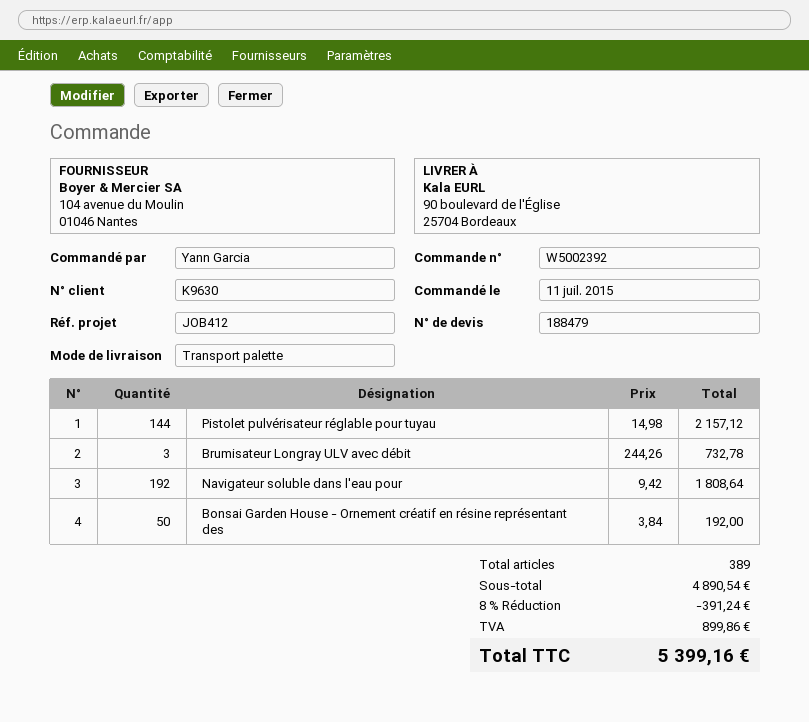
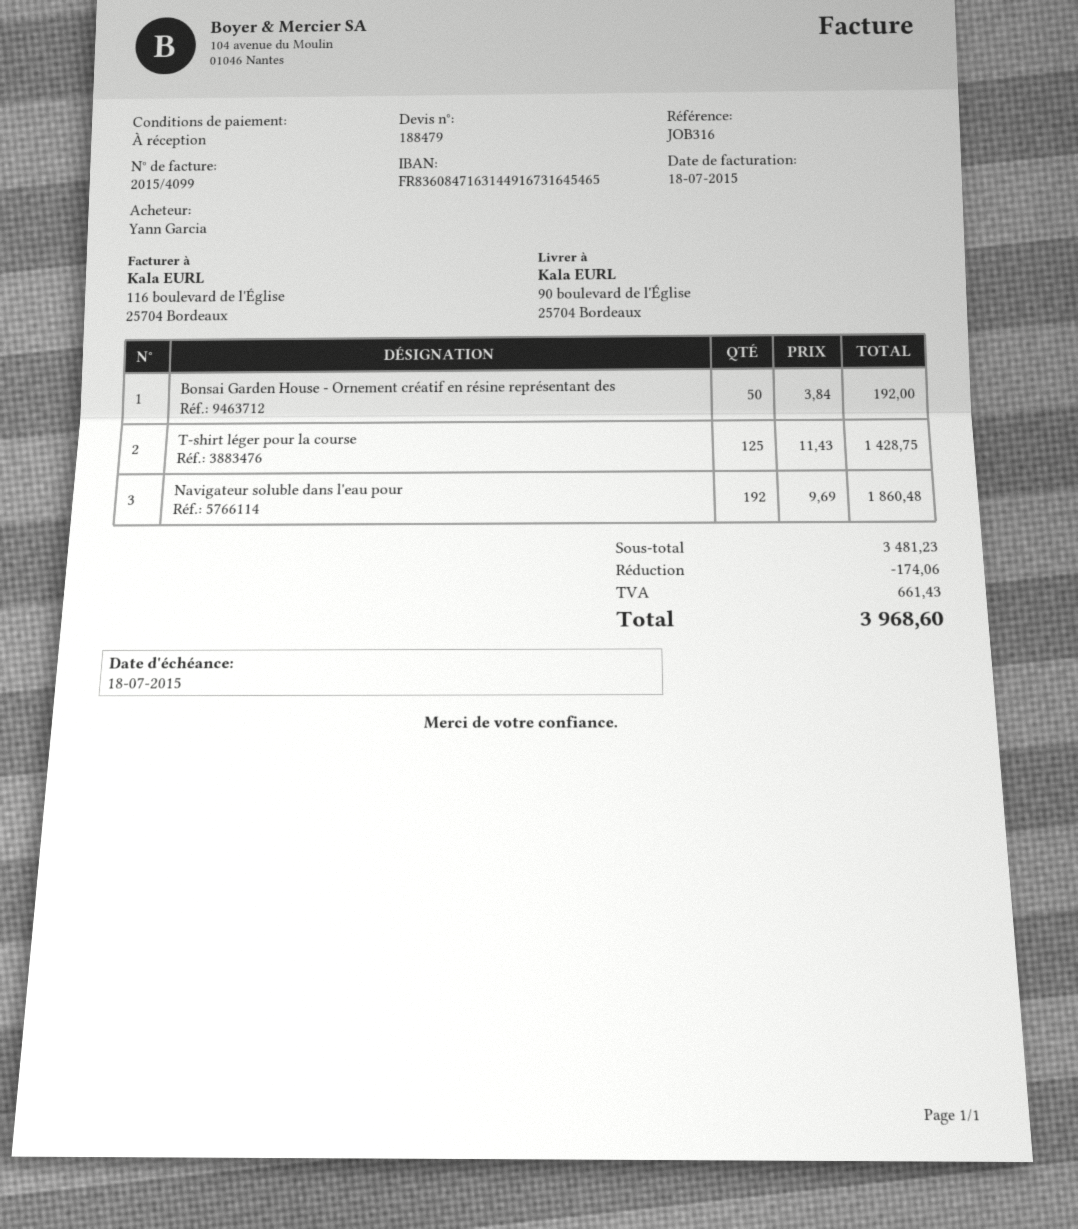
reference: JOB412 -> JOB316
Pistolet pulvérisateur réglable pour tuyau: 144 x 14.98 = 2157.12 -> none
Brumisateur Longray ULV avec débit: 3 x 244.26 = 732.78 -> none
Navigateur soluble dans l'eau pour: 192 x 9.42 = 1808.64 -> 192 x 9.69 = 1860.48
T-shirt léger pour la course: none -> 125 x 11.43 = 1428.75
subtotal: 4890.54 -> 3481.23
discount: 391.24 -> 174.06
tax: 899.86 -> 661.43
total: 5399.16 -> 3968.60

